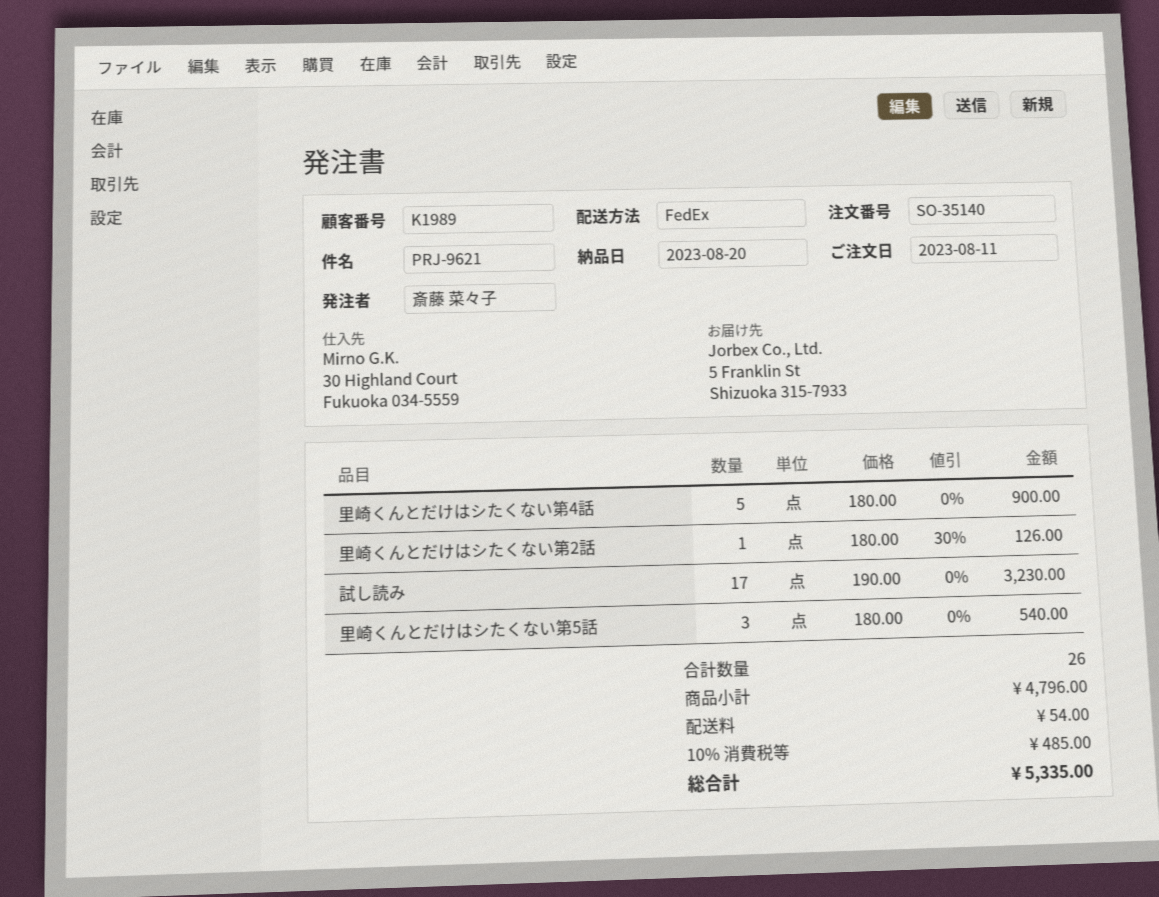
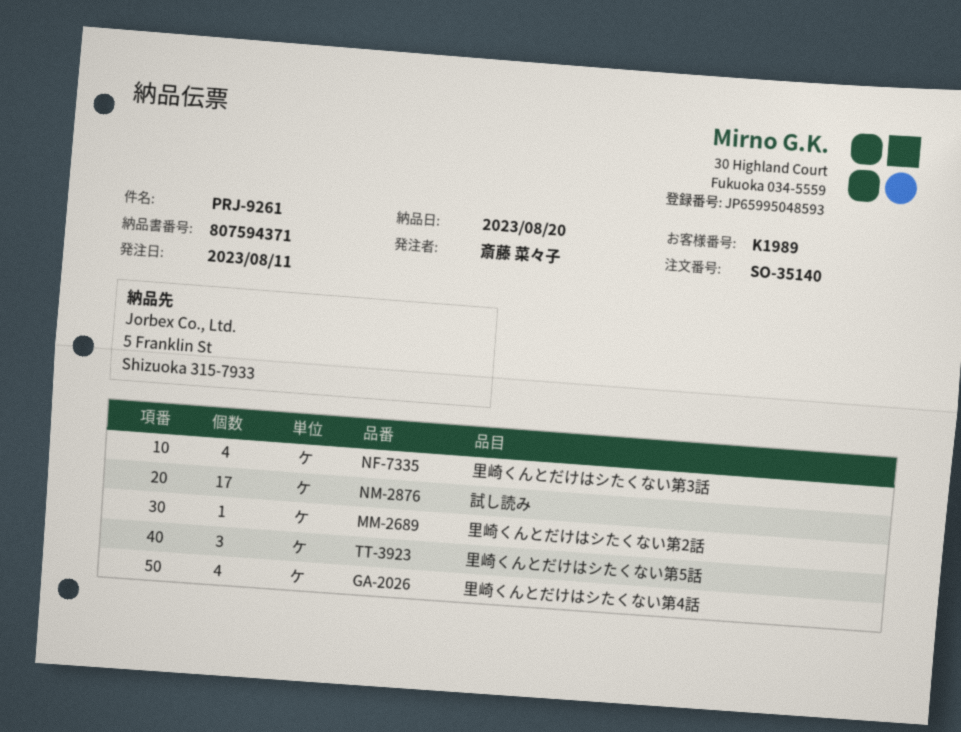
reference: PRJ-9621 -> PRJ-9261
里崎くんとだけはシたくない第4話: 5 -> 4
里崎くんとだけはシたくない第3話: none -> 4

